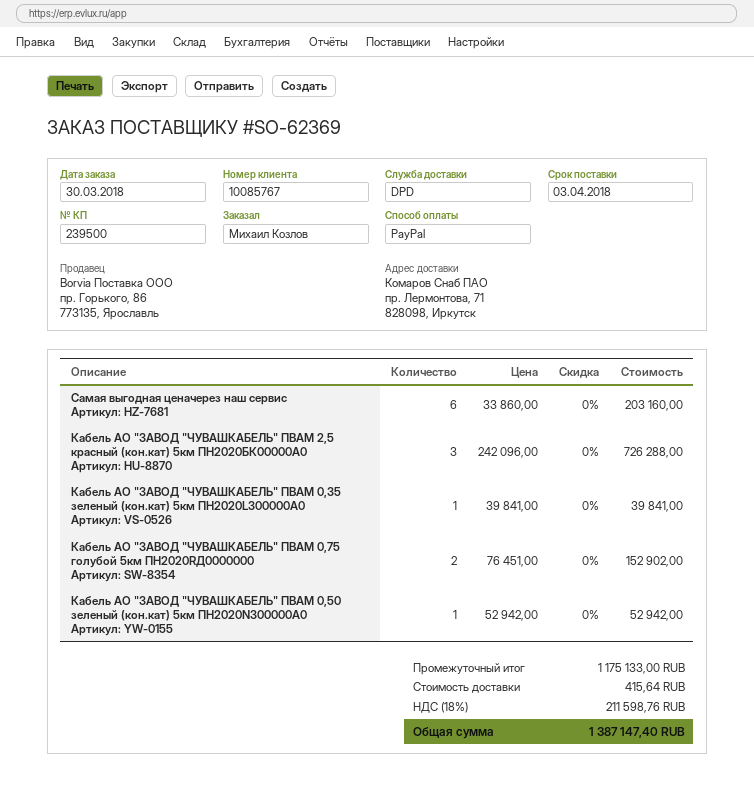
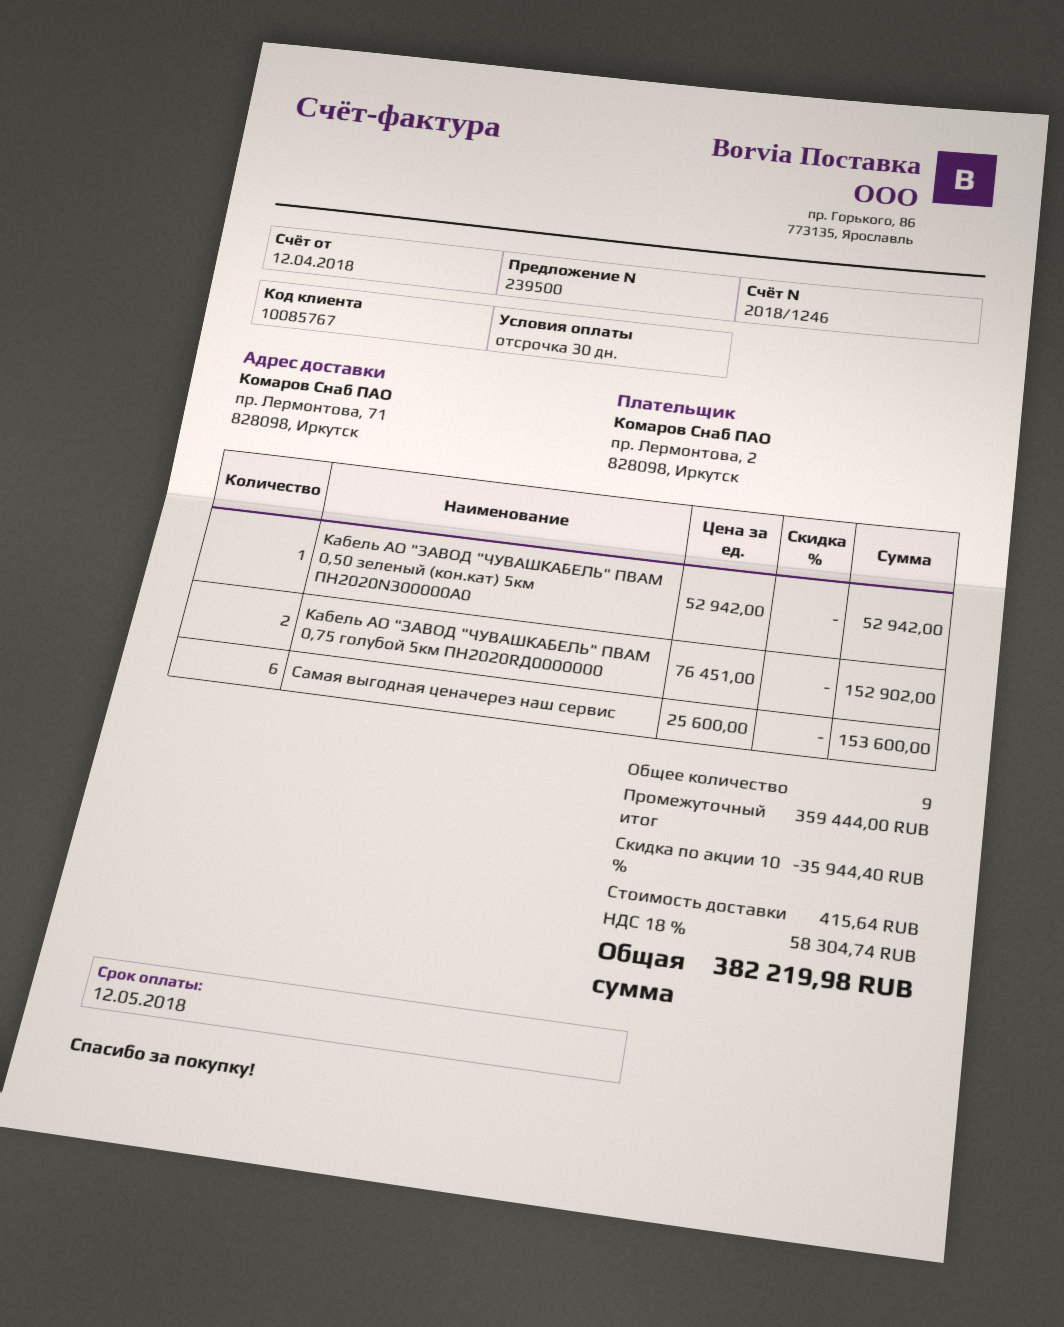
Самая выгодная ценачерез наш сервис: 6 x 33860.00 = 203160.00 -> 6 x 25600.00 = 153600.00
Кабель АО "ЗАВОД "ЧУВАШКАБЕЛЬ" ПВАМ 2,5 красный (кон.кат) 5км ПH2020БК00000А0: 3 x 242096.00 = 726288.00 -> none
Кабель АО "ЗАВОД "ЧУВАШКАБЕЛЬ" ПВАМ 0,35 зеленый (кон.кат) 5км ПH2020LЗ00000А0: 1 x 39841.00 = 39841.00 -> none
subtotal: 1175133.00 -> 359444.00
discount: none -> 10% = 35944.40
tax: 18% = 211598.76 -> 18% = 58304.74
total: 1387147.40 -> 382219.98

